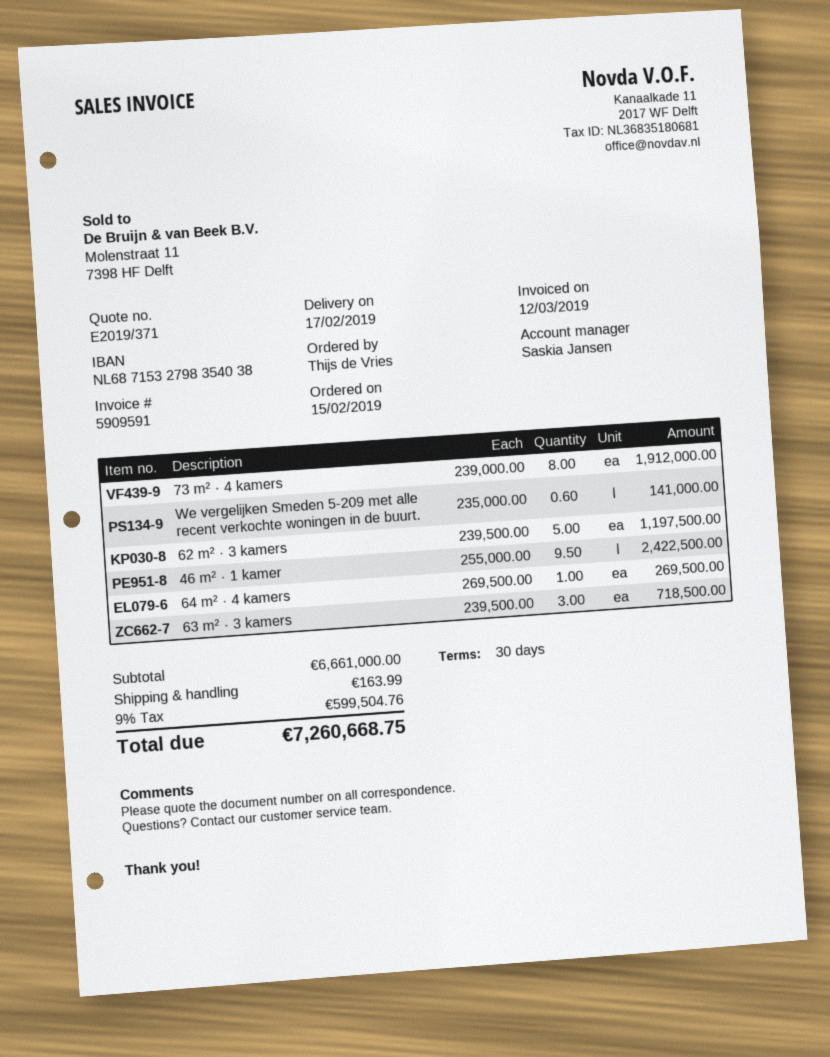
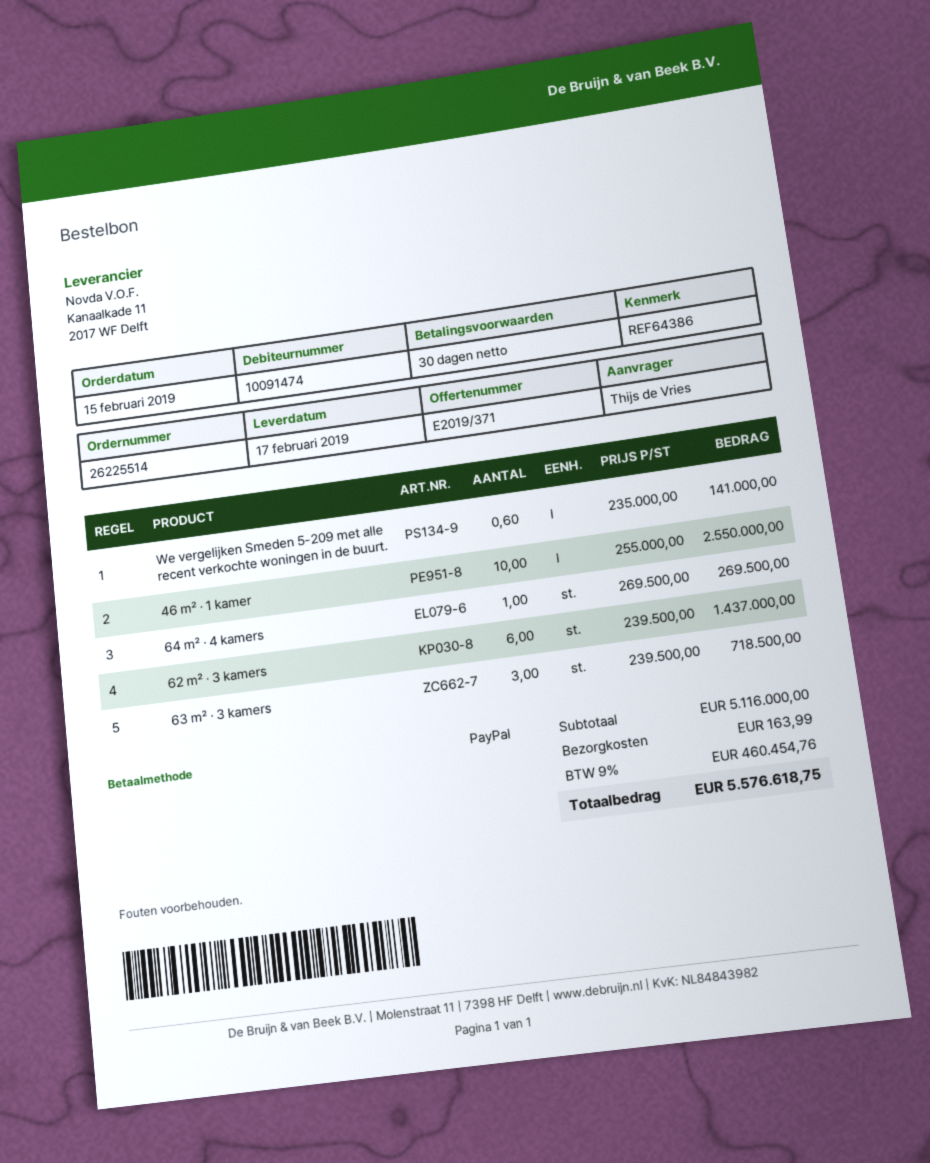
73 m² · 4 kamers: 8 x 239000.00 = 1912000.00 -> none
62 m² · 3 kamers: 5 x 239500.00 = 1197500.00 -> 6 x 239500.00 = 1437000.00
46 m² · 1 kamer: 9.5 x 255000.00 = 2422500.00 -> 10 x 255000.00 = 2550000.00
subtotal: 6661000.00 -> 5116000.00
tax: 9% = 599504.76 -> 9% = 460454.76
total: 7260668.75 -> 5576618.75

